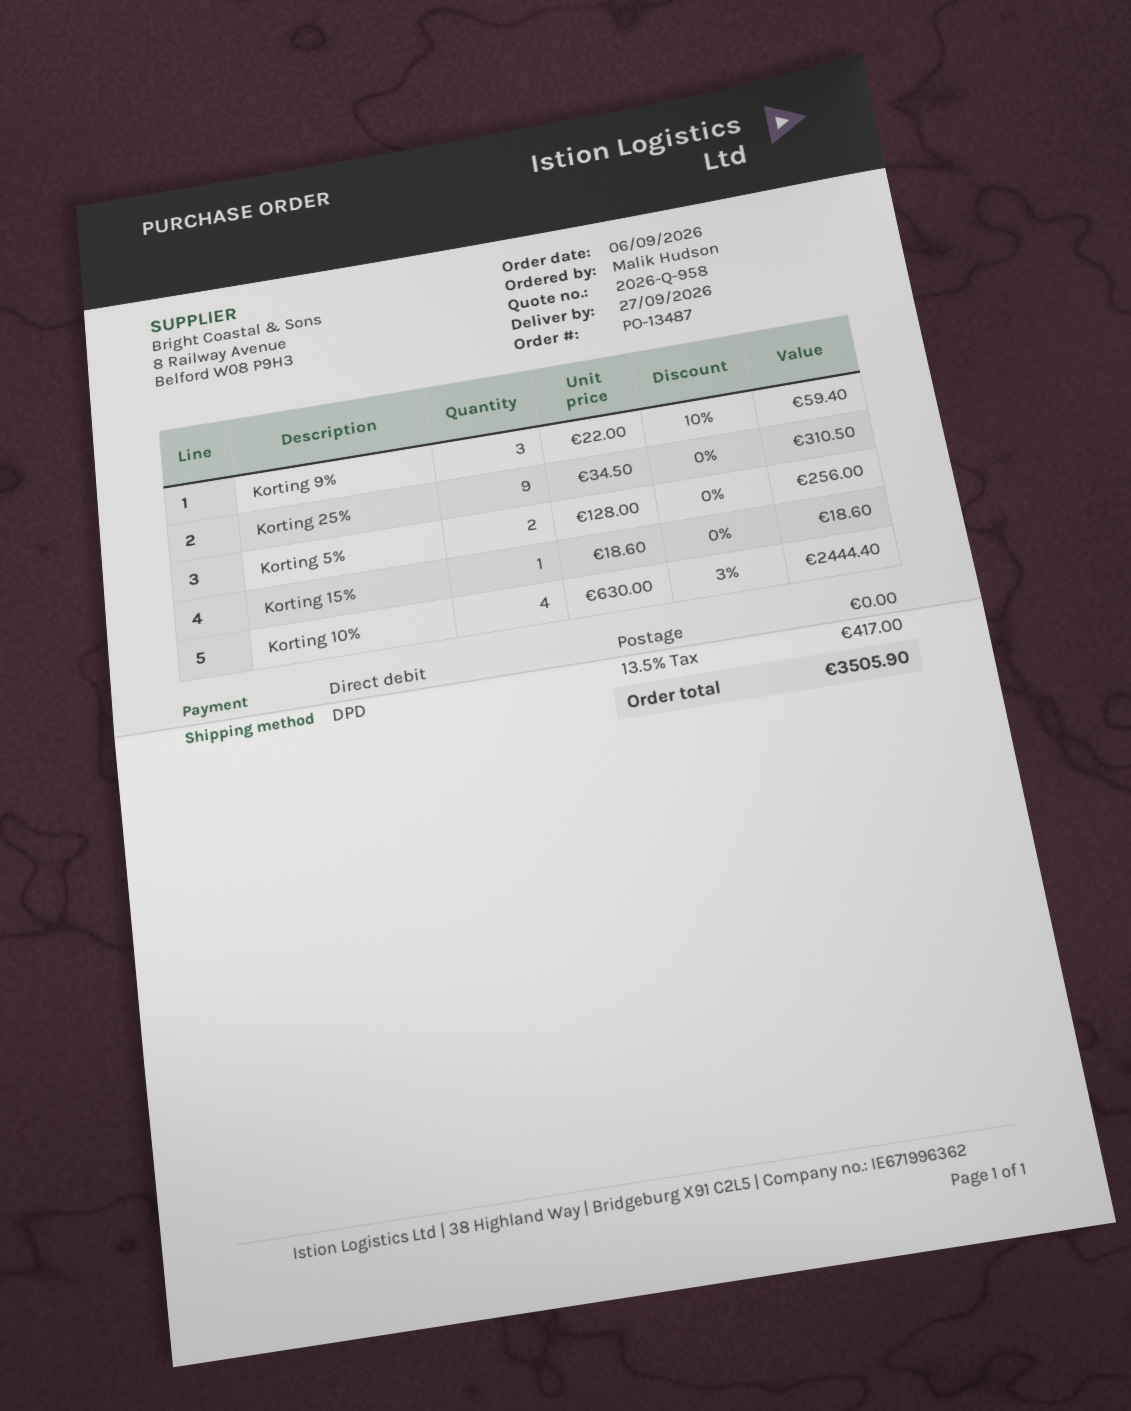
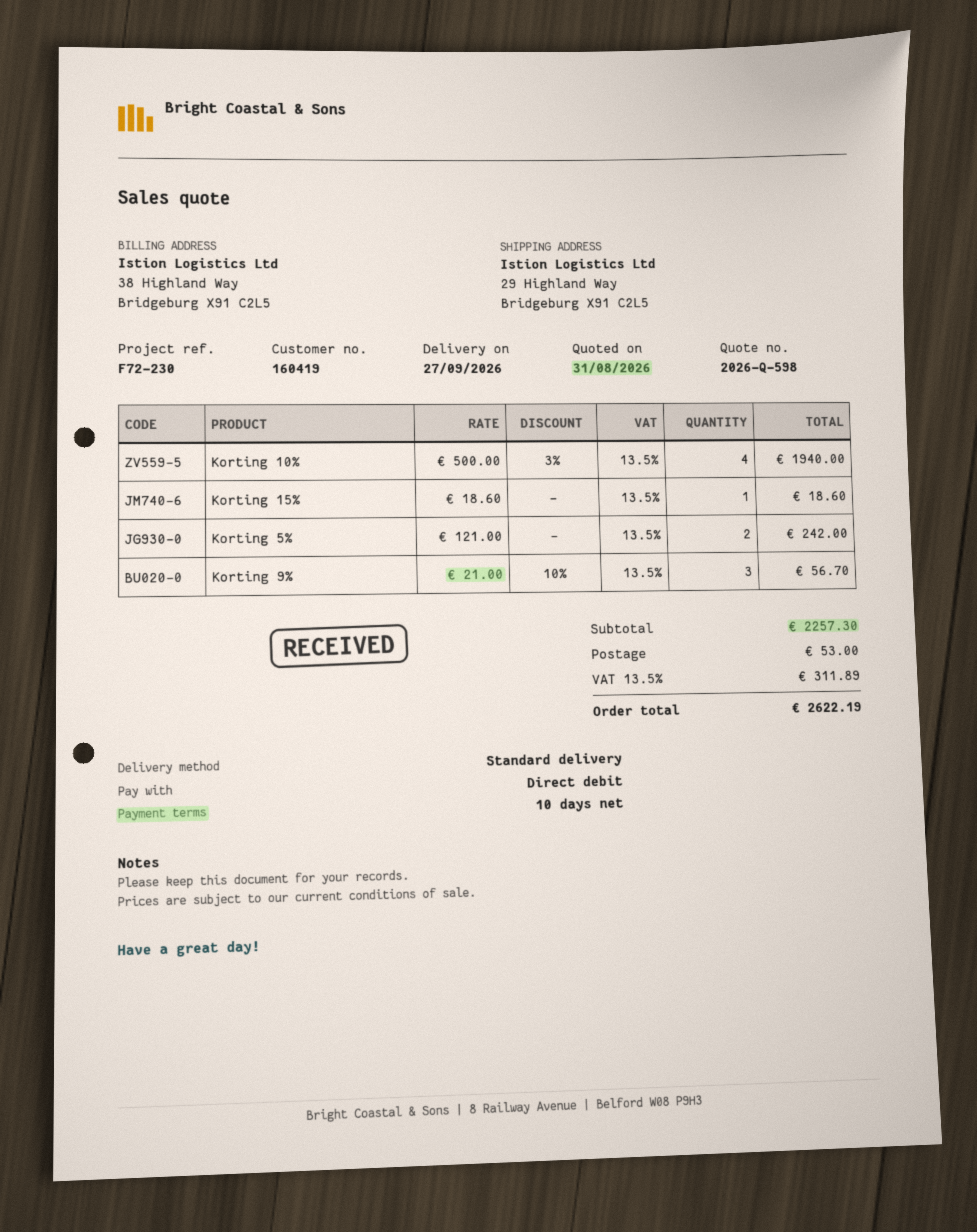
quote number: 2026-Q-958 -> 2026-Q-598
shipping method: DPD -> standard
Korting 9%: 3 x 22.00 - 10% = 59.40 -> 3 x 21.00 - 10% = 56.70
Korting 25%: 9 x 34.50 = 310.50 -> none
Korting 5%: 2 x 128.00 = 256.00 -> 2 x 121.00 = 242.00
Korting 10%: 4 x 630.00 - 3% = 2444.40 -> 4 x 500.00 - 3% = 1940.00
shipping: 0.00 -> 53.00
tax: 13.5% = 417.00 -> 13.5% = 311.89
total: 3505.90 -> 2622.19

